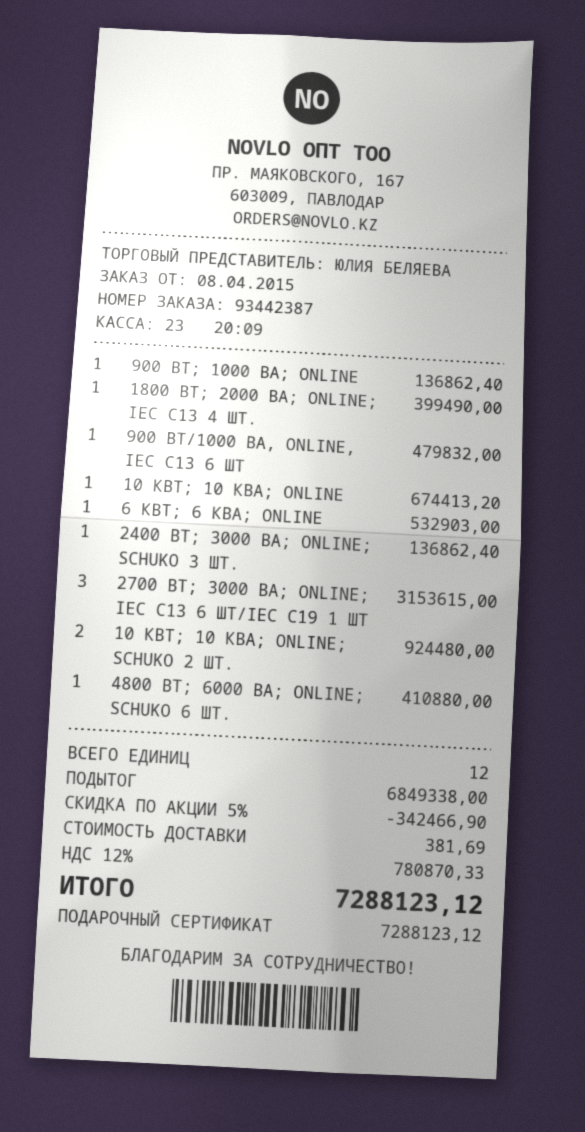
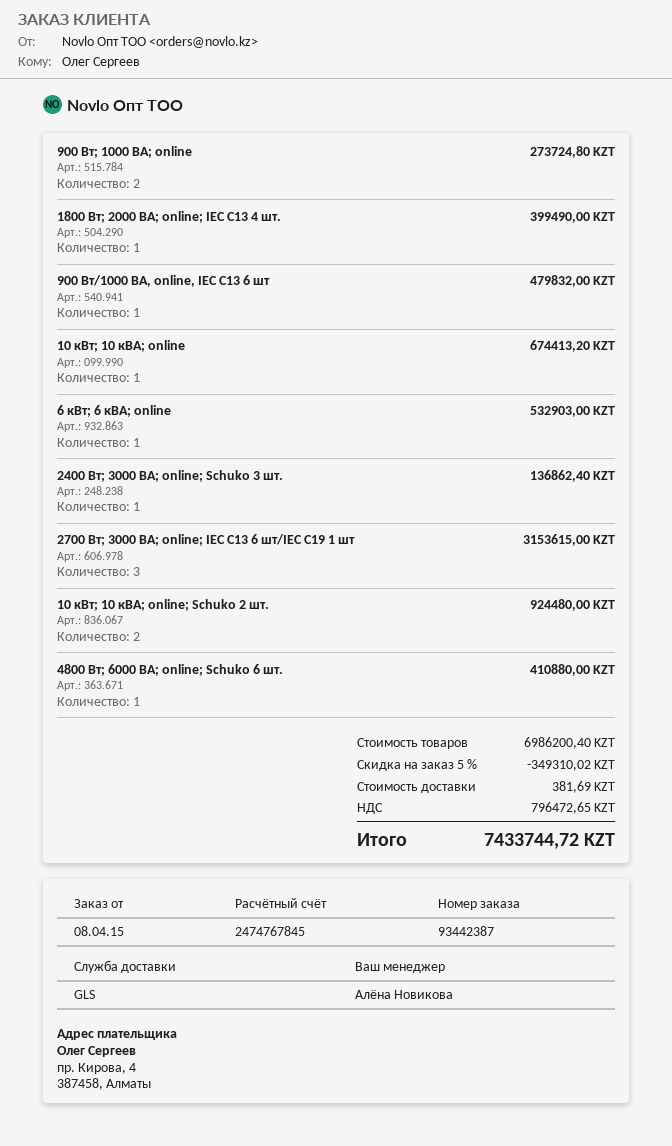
sales rep: ЮЛИЯ БЕЛЯЕВА -> Алёна Новикова
900 ВТ; 1000 ВА; ONLINE: 1 for 136862.40 -> 2 for 273724.80
subtotal: 6849338.00 -> 6986200.40
discount: 5% = 342466.90 -> 5% = 349310.02
tax: 780870.33 -> 796472.65
total: 7288123.12 -> 7433744.72

